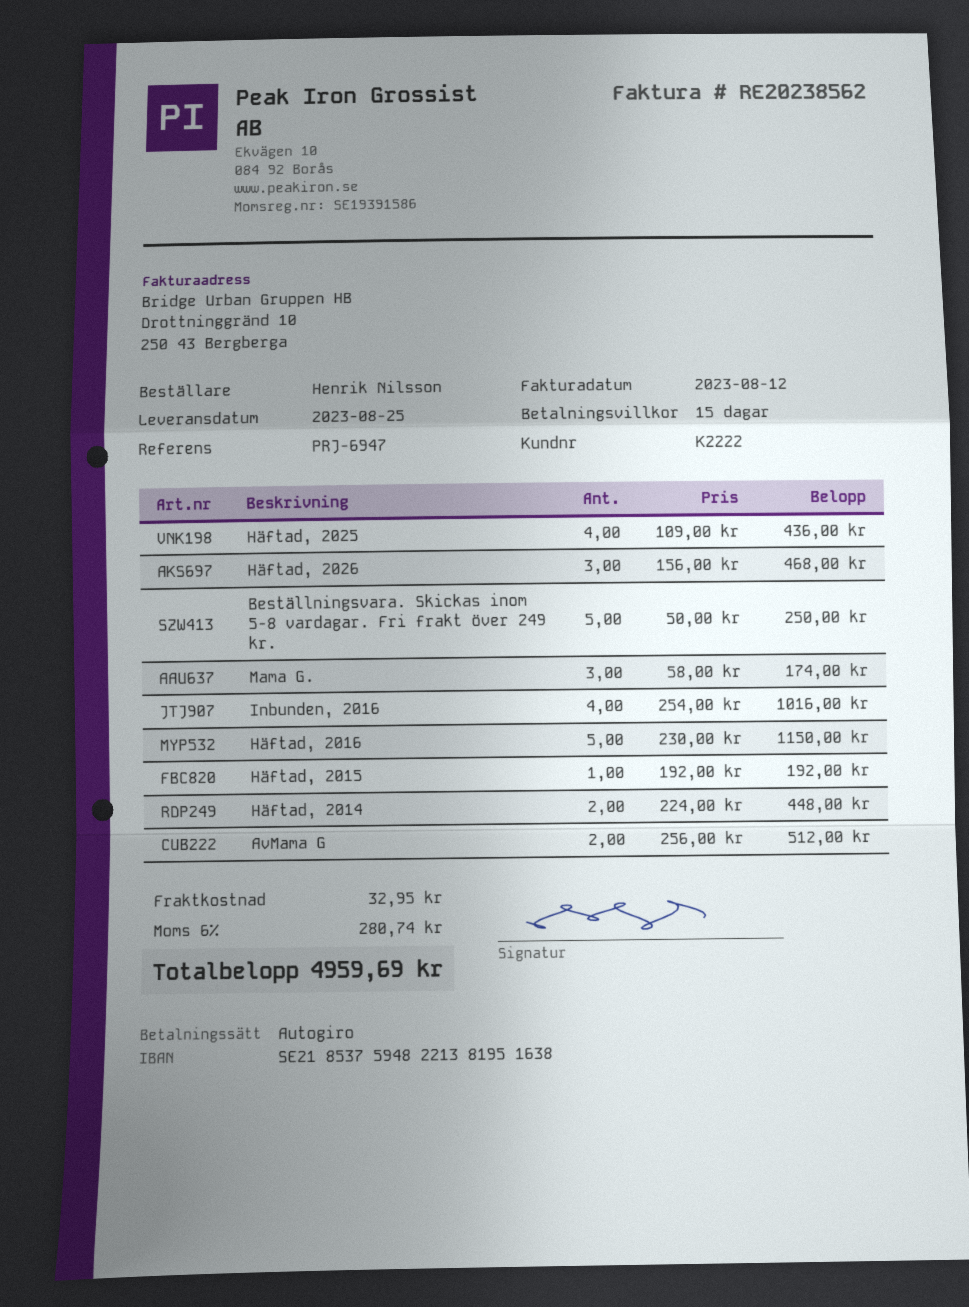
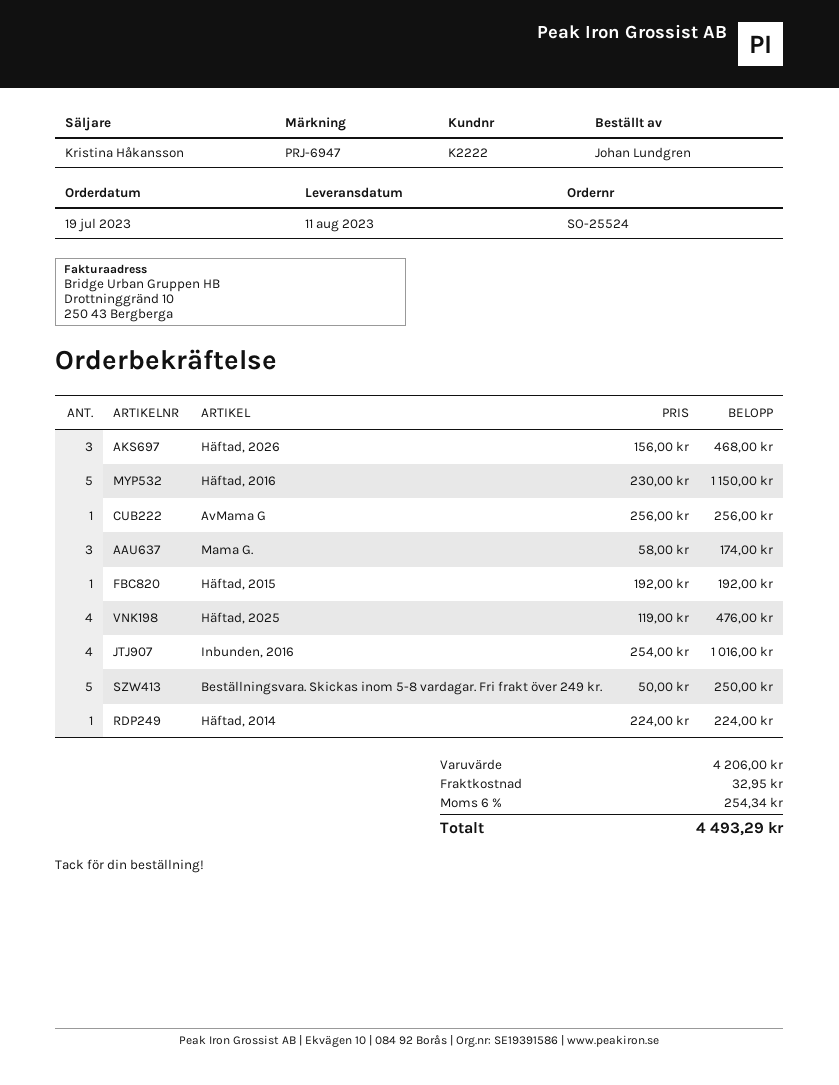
delivery date: 2023-08-25 -> 2023-08-11
ordered by: Henrik Nilsson -> Johan Lundgren
Häftad, 2025: 4 x 109.00 = 436.00 -> 4 x 119.00 = 476.00
Häftad, 2014: 2 x 224.00 = 448.00 -> 1 x 224.00 = 224.00
AvMama G: 2 x 256.00 = 512.00 -> 1 x 256.00 = 256.00
tax: 6% = 280.74 -> 6% = 254.34
total: 4959.69 -> 4493.29

